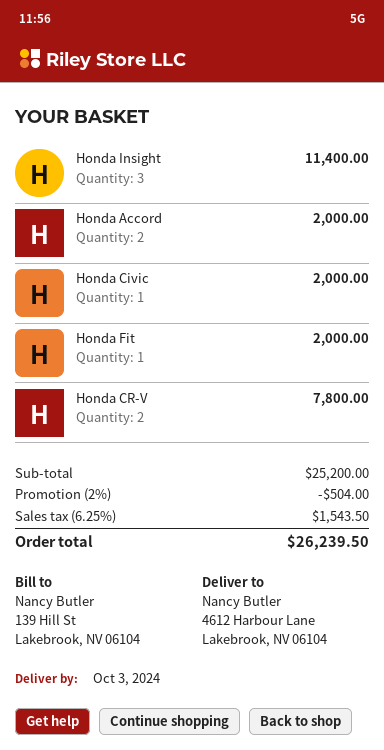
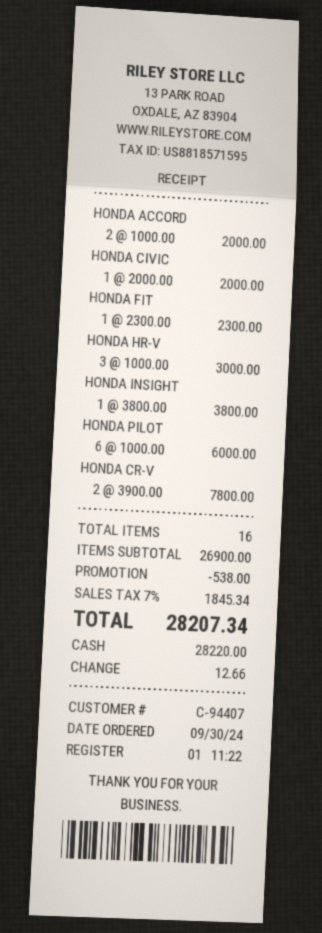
Honda Insight: 3 for 11400.00 -> 1 for 3800.00
Honda Fit: 1 for 2000.00 -> 1 for 2300.00
HONDA HR-V: none -> 3 for 3000.00
HONDA PILOT: none -> 6 for 6000.00
subtotal: 25200.00 -> 26900.00
discount: 504.00 -> 538.00
tax: 6.25% = 1543.50 -> 7% = 1845.34
total: 26239.50 -> 28207.34

